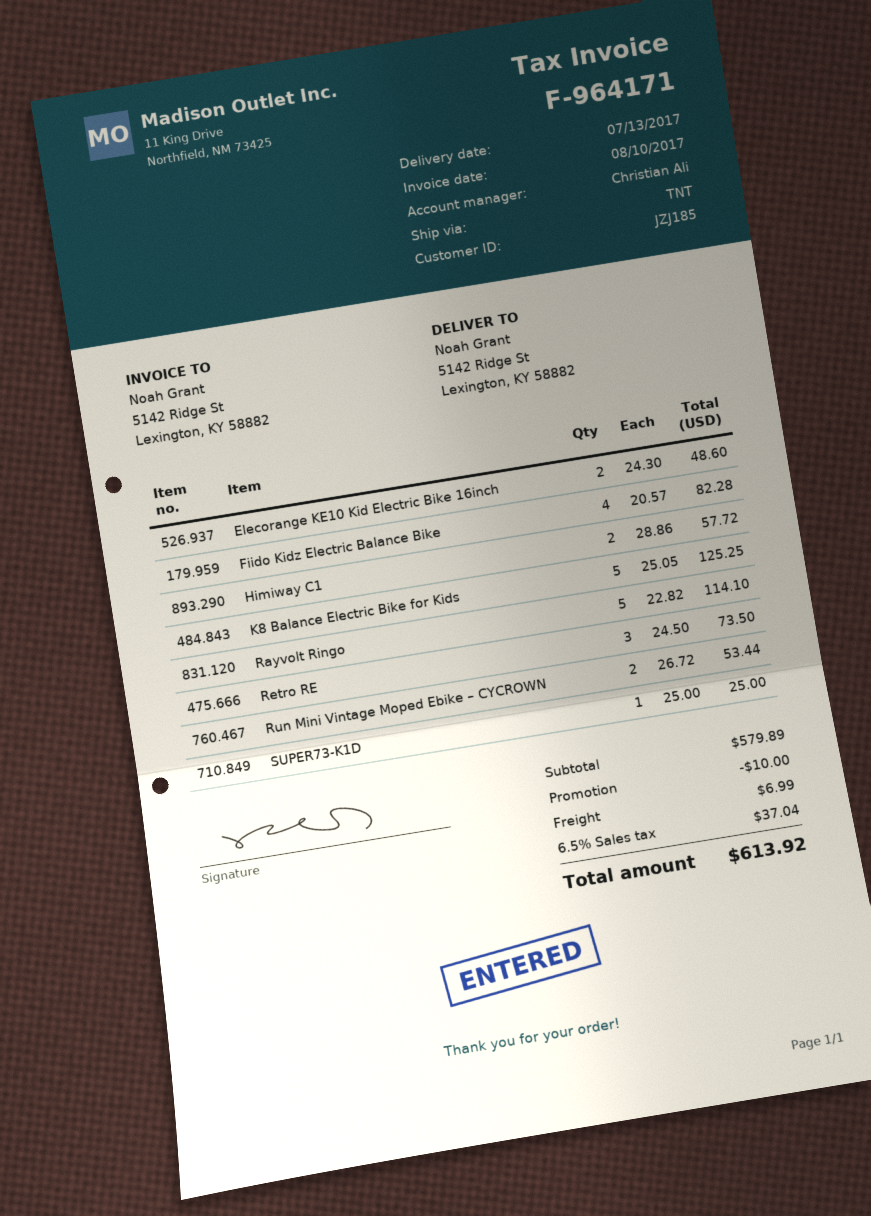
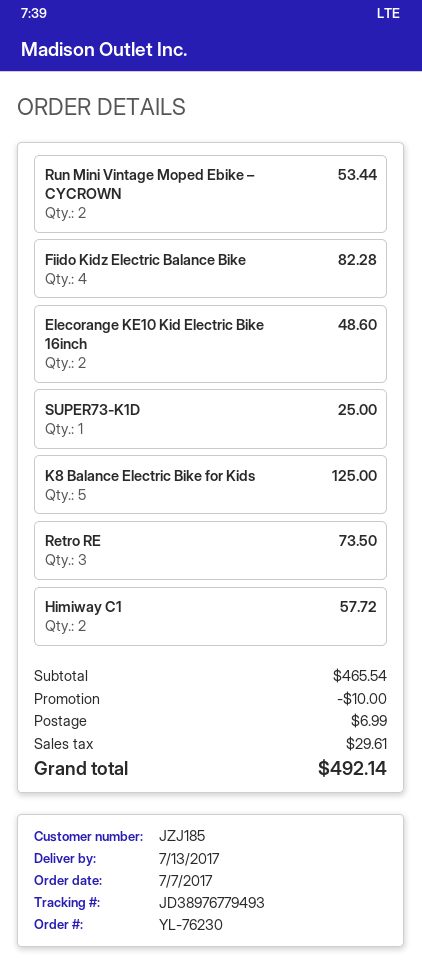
K8 Balance Electric Bike for Kids: 5 for 125.25 -> 5 for 125.00
Rayvolt Ringo: 5 for 114.10 -> none
subtotal: 579.89 -> 465.54
tax: 37.04 -> 29.61
total: 613.92 -> 492.14

